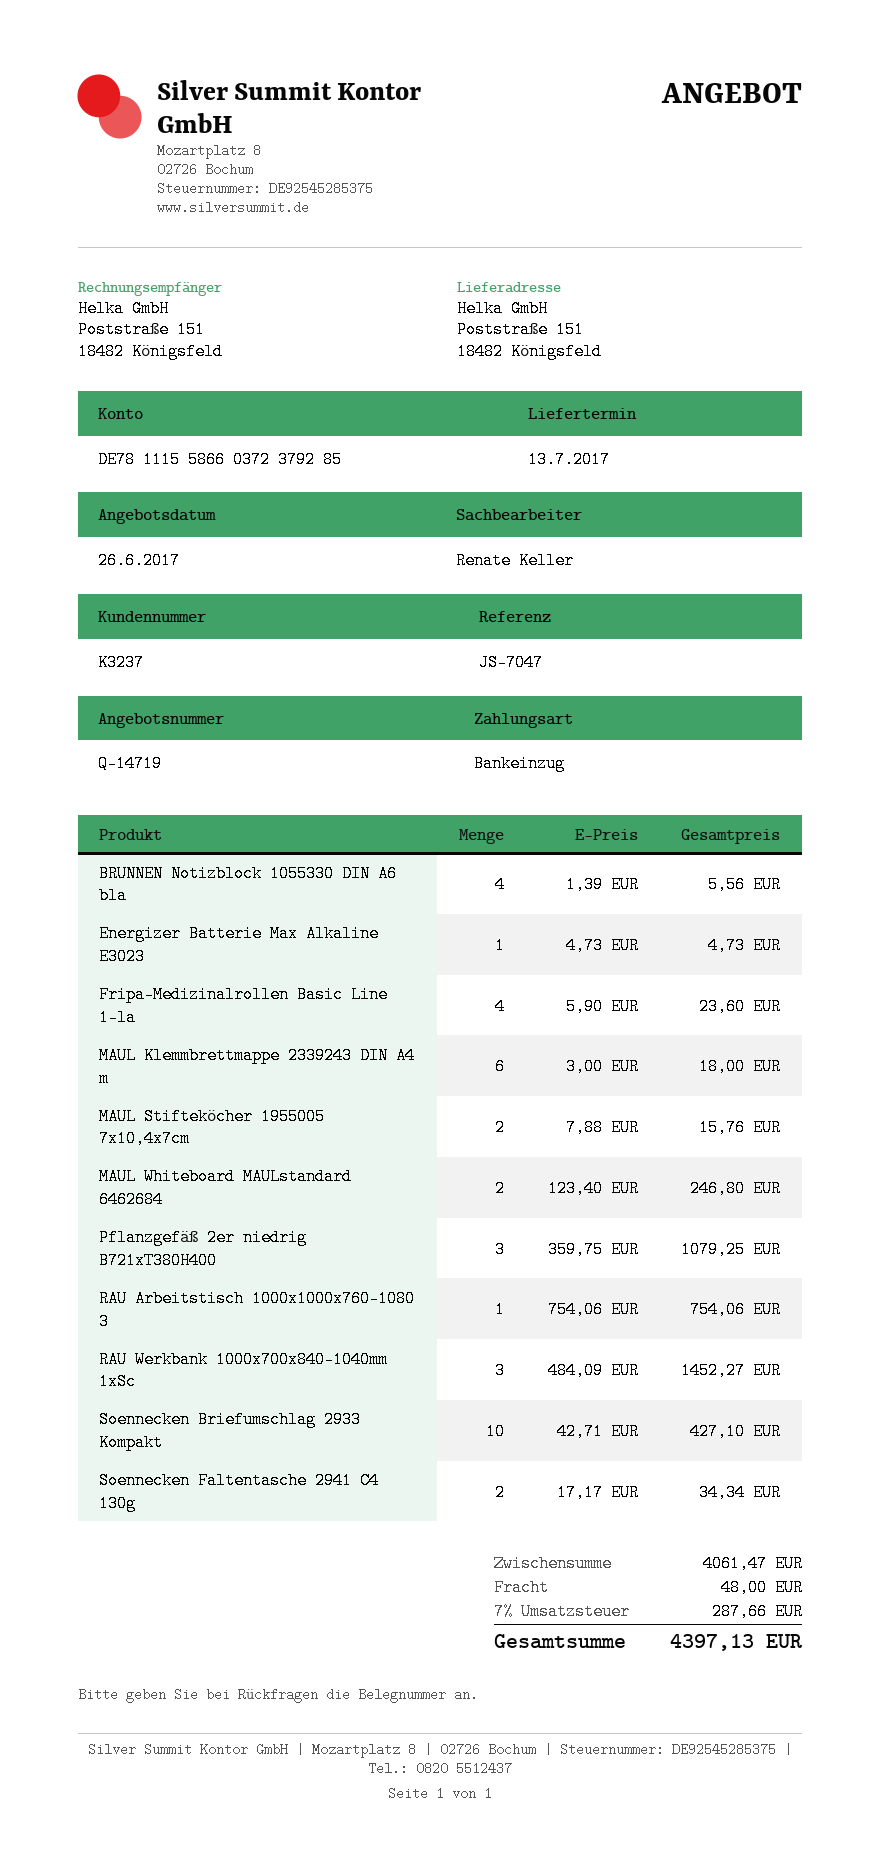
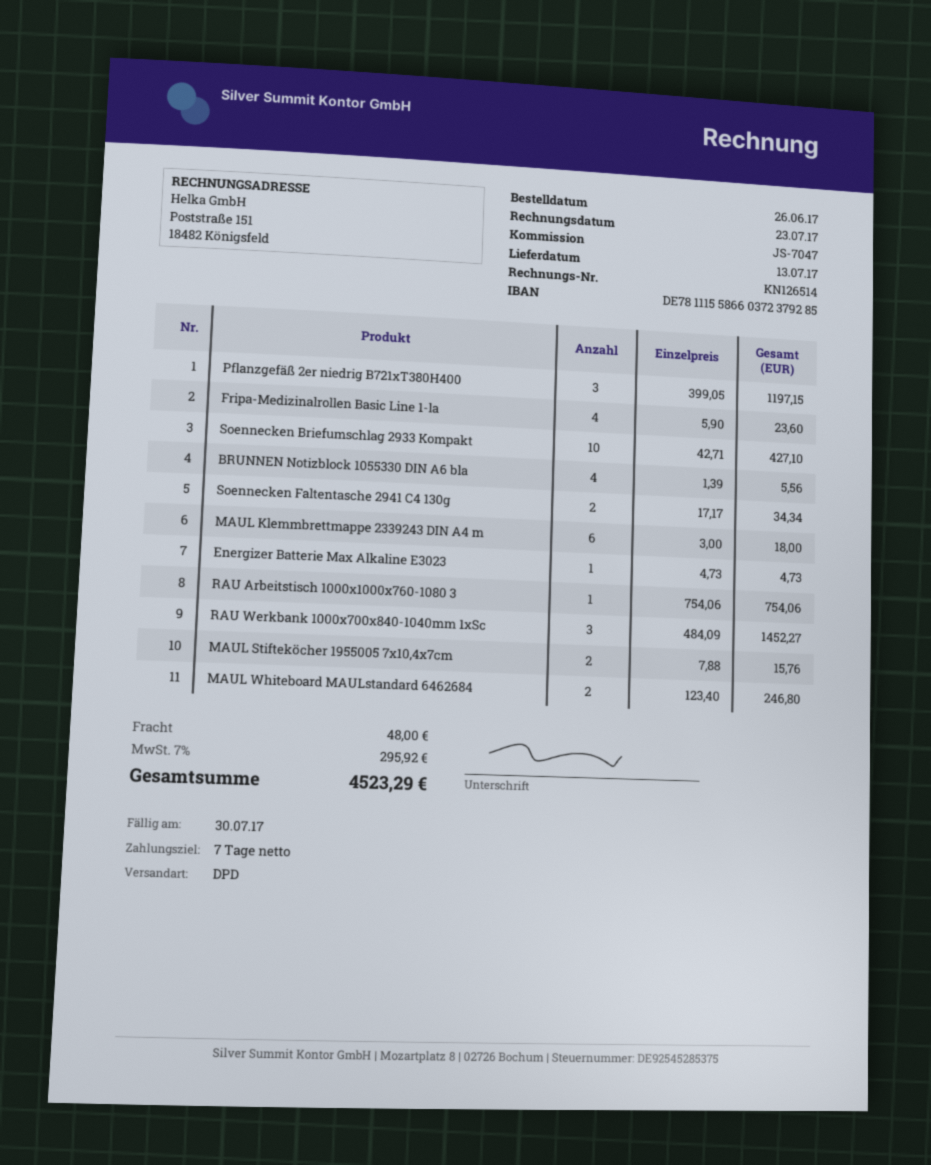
Pflanzgefäß 2er niedrig B721xT380H400: 3 x 359.75 = 1079.25 -> 3 x 399.05 = 1197.15
tax: 7% = 287.66 -> 7% = 295.92
total: 4397.13 -> 4523.29

